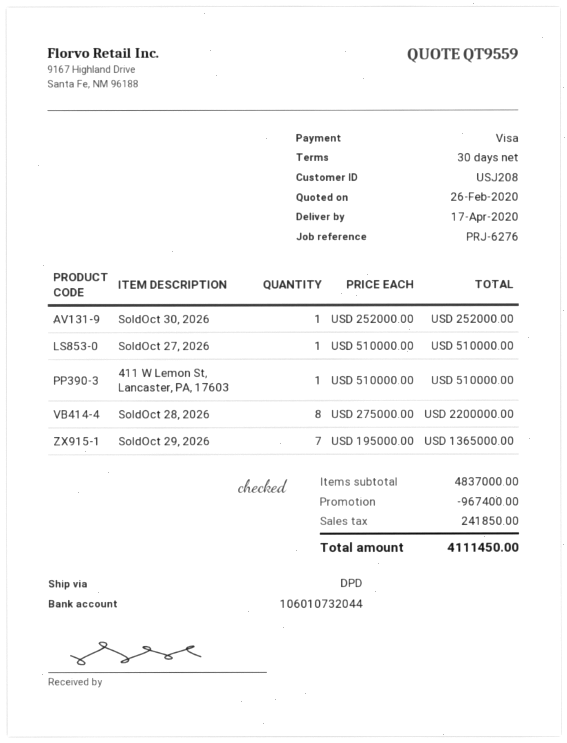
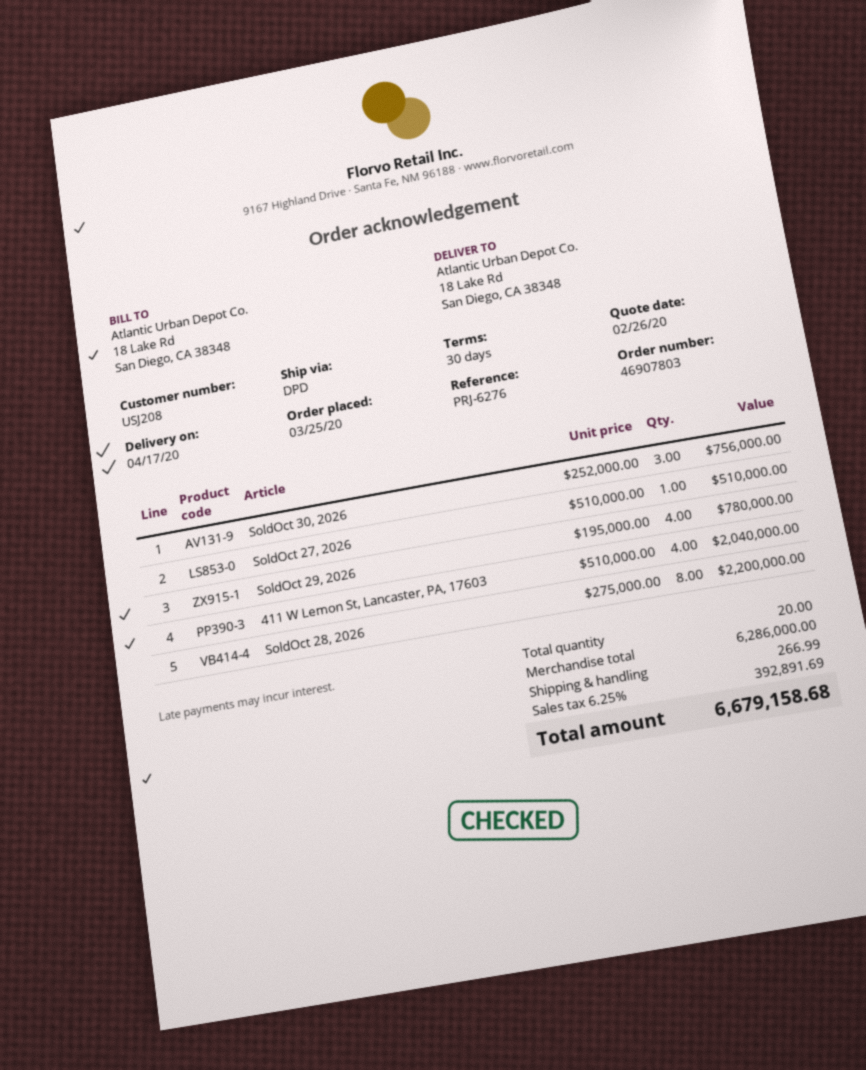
SoldOct 30, 2026: 1 x 252000.00 = 252000.00 -> 3 x 252000.00 = 756000.00
411 W Lemon St, Lancaster, PA, 17603: 1 x 510000.00 = 510000.00 -> 4 x 510000.00 = 2040000.00
SoldOct 29, 2026: 7 x 195000.00 = 1365000.00 -> 4 x 195000.00 = 780000.00
subtotal: 4837000.00 -> 6286000.00
discount: 967400.00 -> none
shipping: none -> 266.99
tax: 241850.00 -> 392891.69
total: 4111450.00 -> 6679158.68

